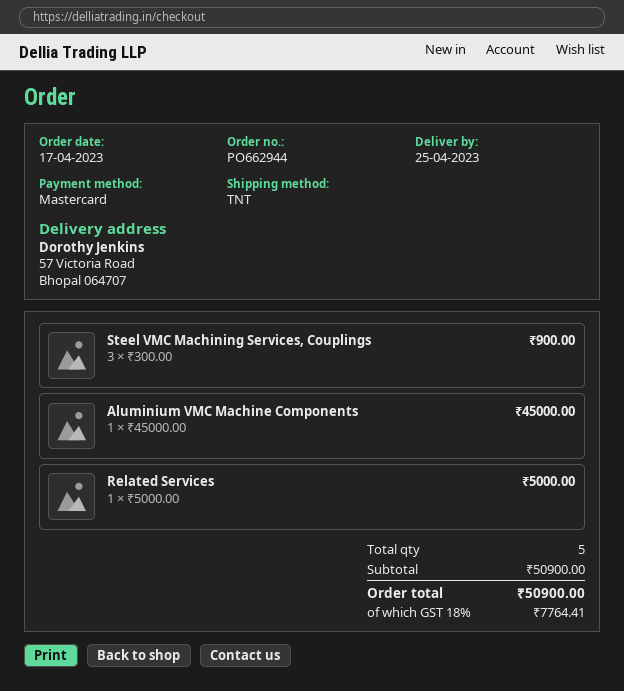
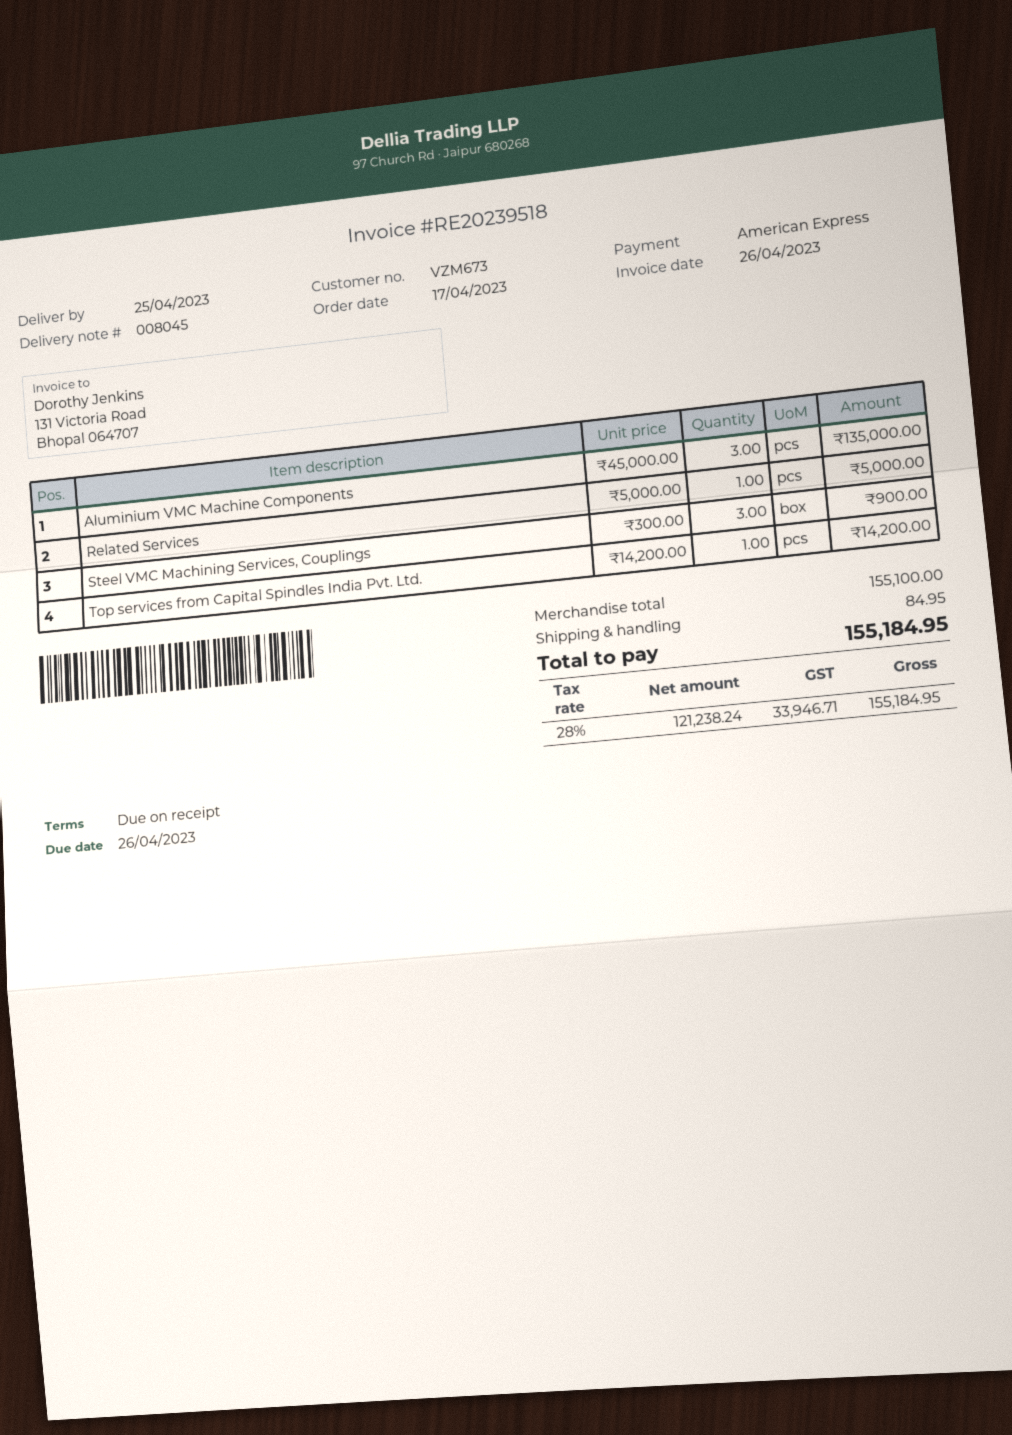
payment method: Mastercard -> American Express
Aluminium VMC Machine Components: 1 x 45000.00 = 45000.00 -> 3 x 45000.00 = 135000.00
Top services from Capital Spindles India Pvt. Ltd.: none -> 1 x 14200.00 = 14200.00
subtotal: 50900.00 -> 155100.00
shipping: none -> 84.95
tax: 18% = 7764.41 -> 28% = 33946.71
total: 50900.00 -> 155184.95

